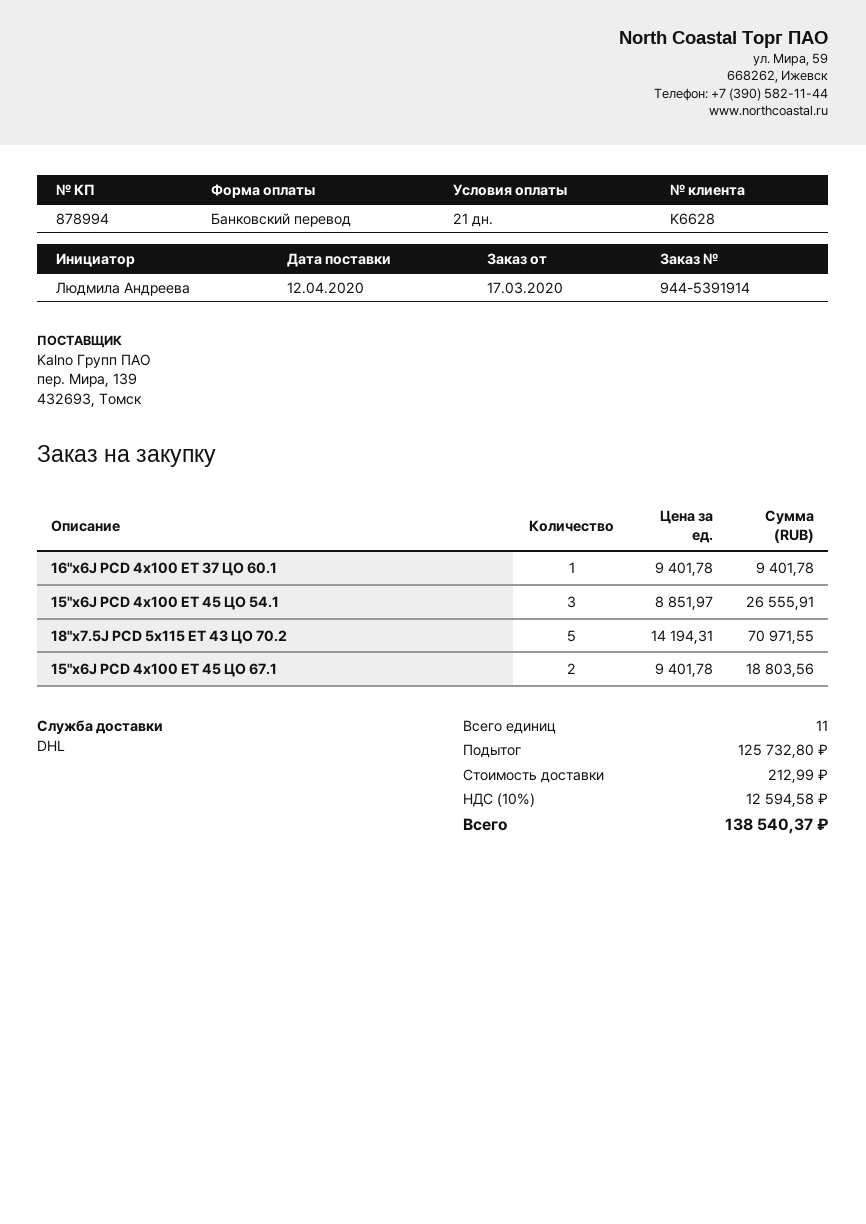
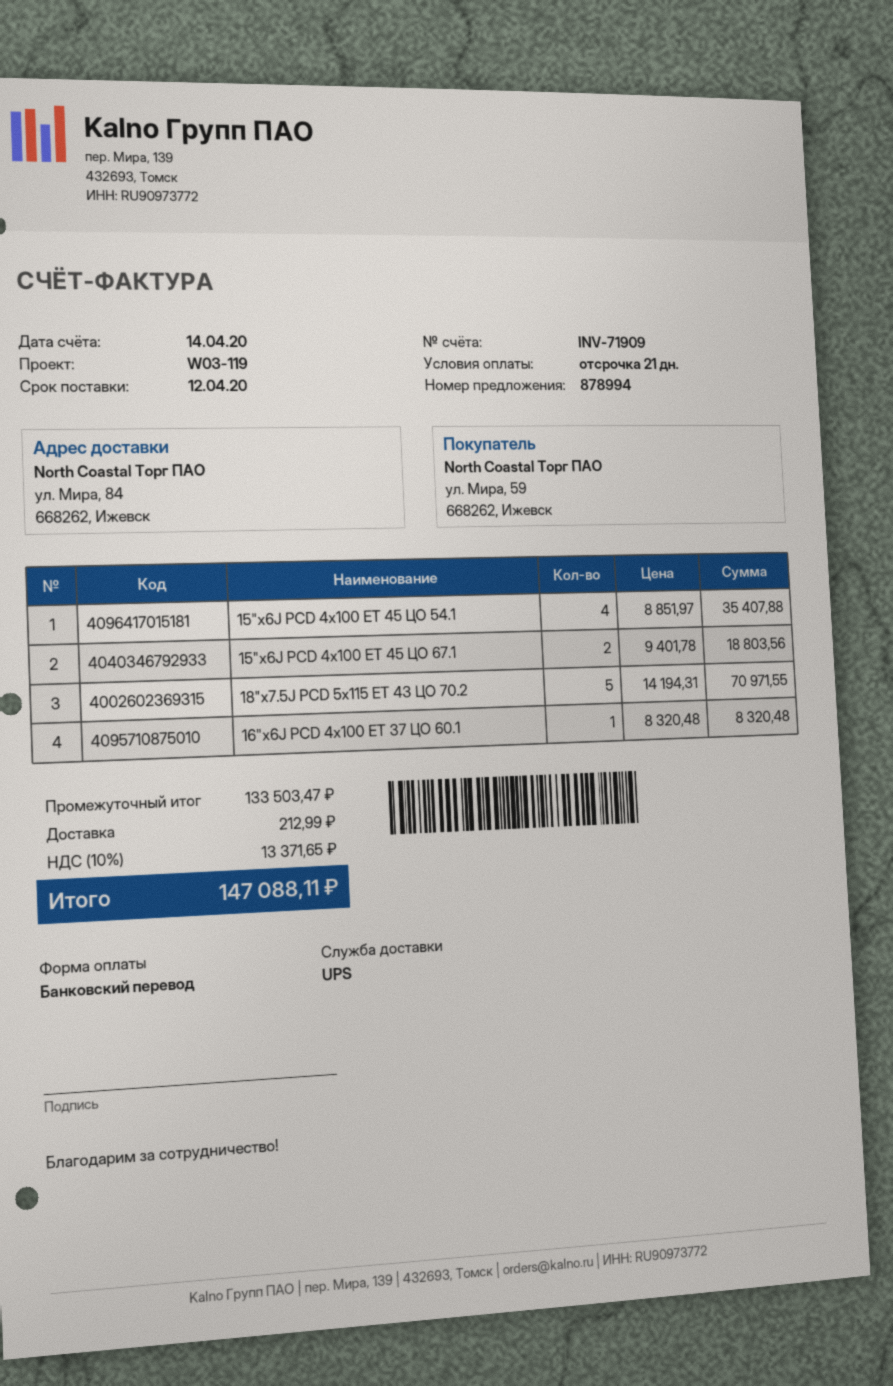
shipping method: DHL -> UPS
16"x6J PCD 4x100 ЕТ 37 ЦО 60.1: 1 x 9401.78 = 9401.78 -> 1 x 8320.48 = 8320.48
15"x6J PCD 4x100 ЕТ 45 ЦО 54.1: 3 x 8851.97 = 26555.91 -> 4 x 8851.97 = 35407.88
subtotal: 125732.80 -> 133503.47
tax: 10% = 12594.58 -> 10% = 13371.65
total: 138540.37 -> 147088.11

